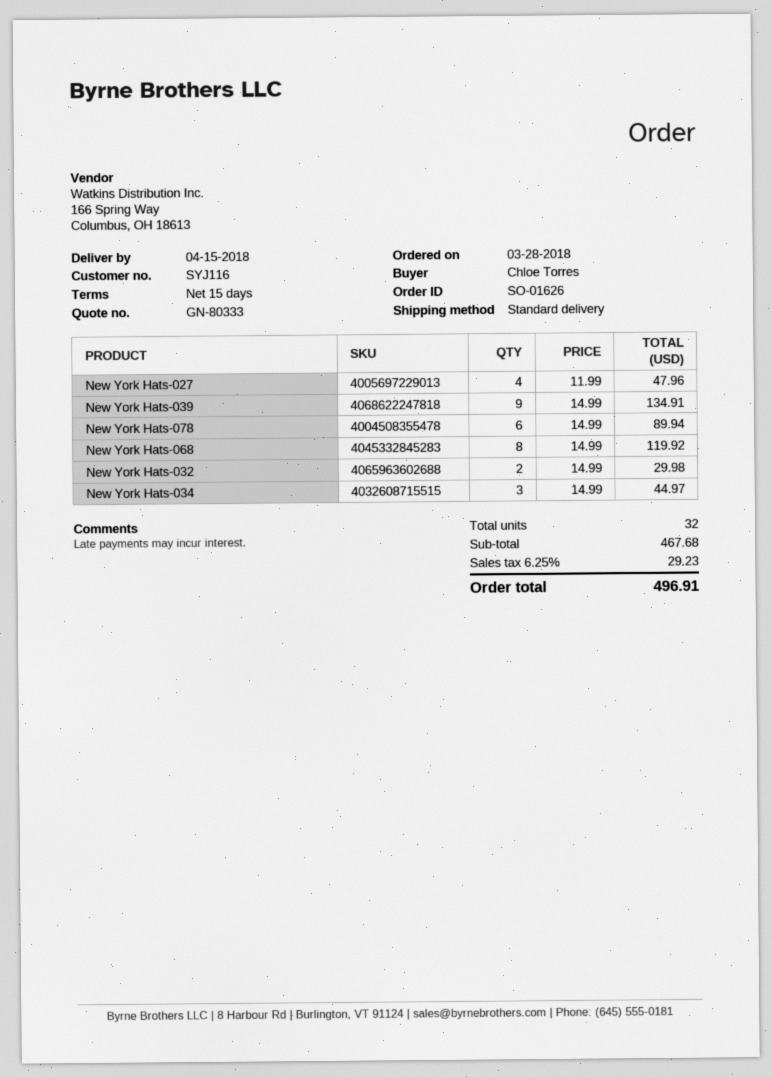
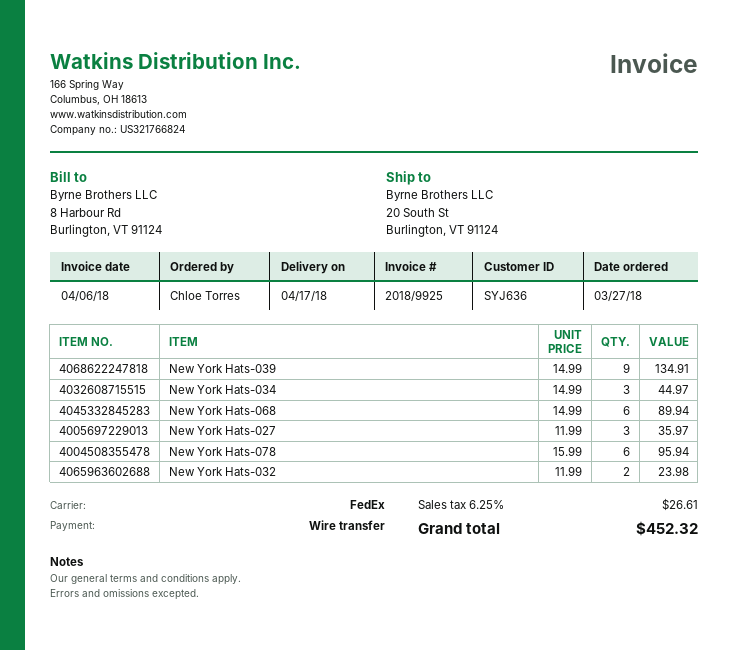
order date: 2018-03-28 -> 2018-03-27
delivery date: 2018-04-15 -> 2018-04-17
customer number: SYJ116 -> SYJ636
shipping method: standard -> FedEx
New York Hats-027: 4 x 11.99 = 47.96 -> 3 x 11.99 = 35.97
New York Hats-078: 6 x 14.99 = 89.94 -> 6 x 15.99 = 95.94
New York Hats-068: 8 x 14.99 = 119.92 -> 6 x 14.99 = 89.94
New York Hats-032: 2 x 14.99 = 29.98 -> 2 x 11.99 = 23.98
tax: 6.25% = 29.23 -> 6.25% = 26.61
total: 496.91 -> 452.32

